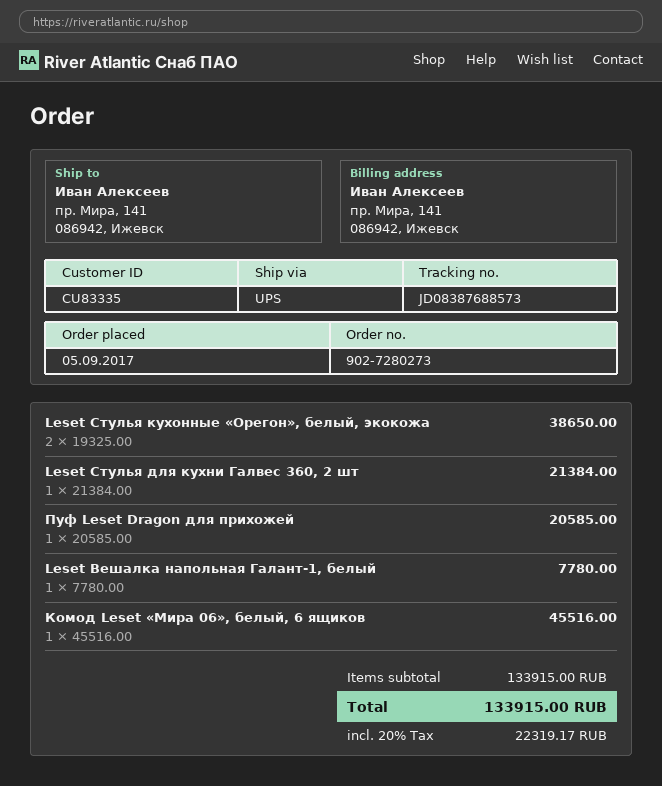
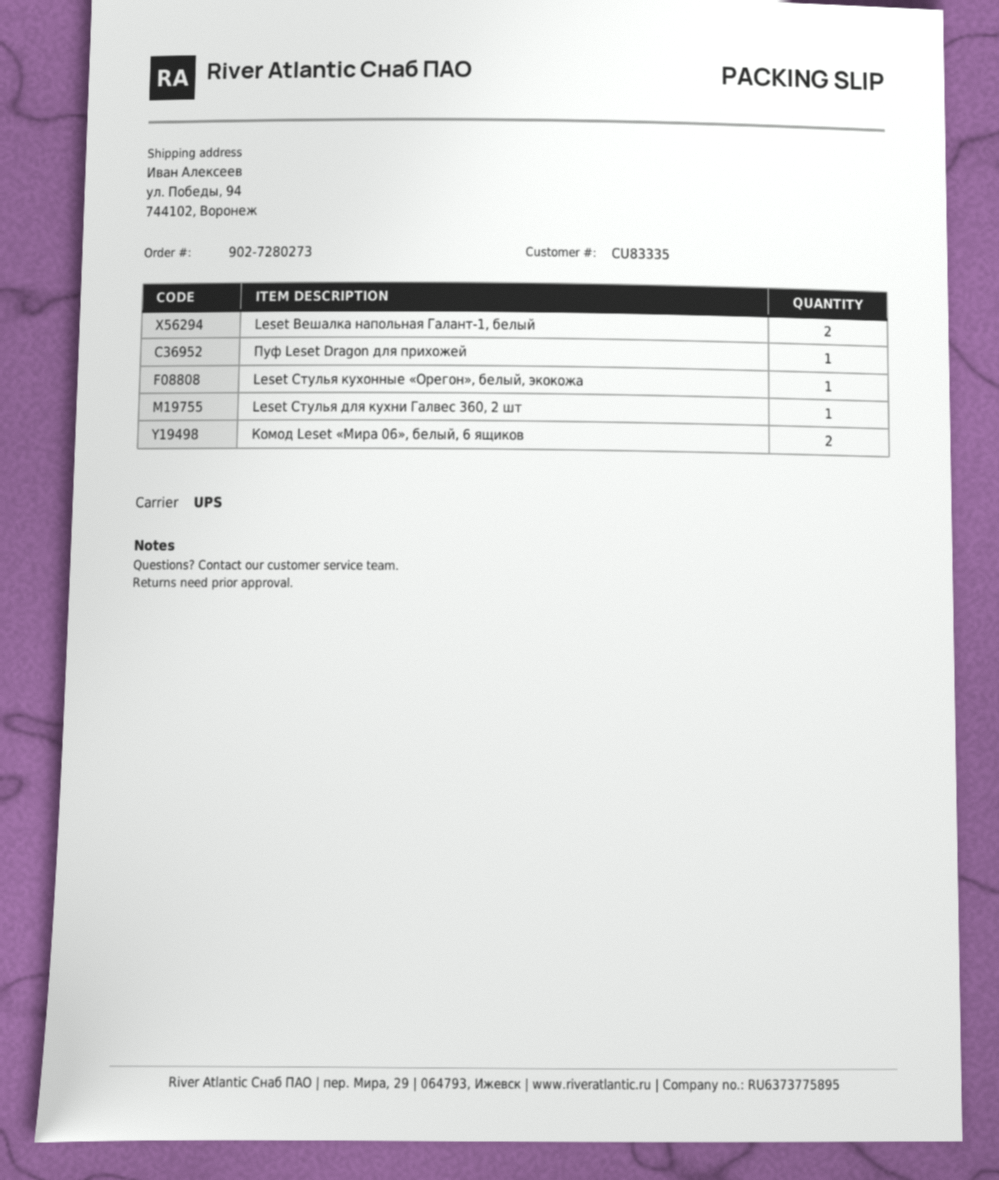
ship to: пр. Мира, 141, 086942, Ижевск -> ул. Победы, 94, 744102, Воронеж
Leset Стулья кухонные «Орегон», белый, экокожа: 2 -> 1
Leset Вешалка напольная Галант-1, белый: 1 -> 2
Комод Leset «Мира 06», белый, 6 ящиков: 1 -> 2

